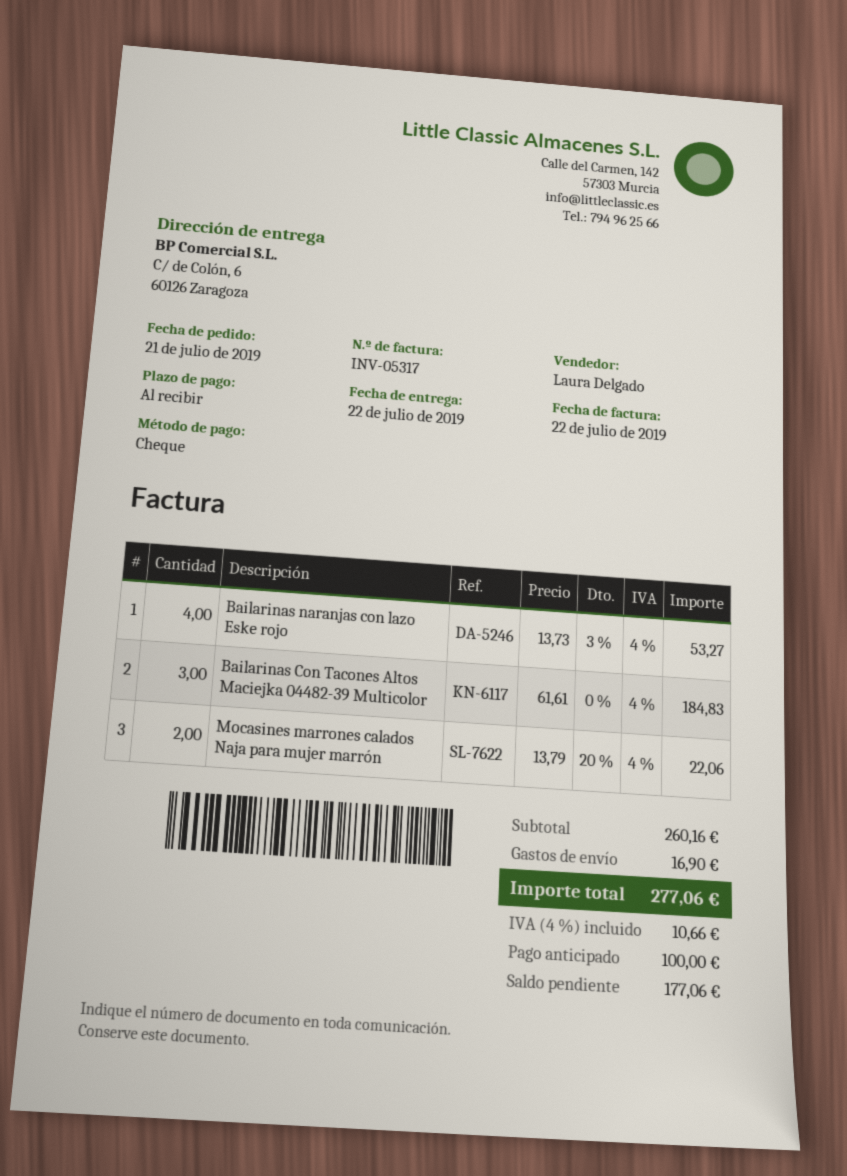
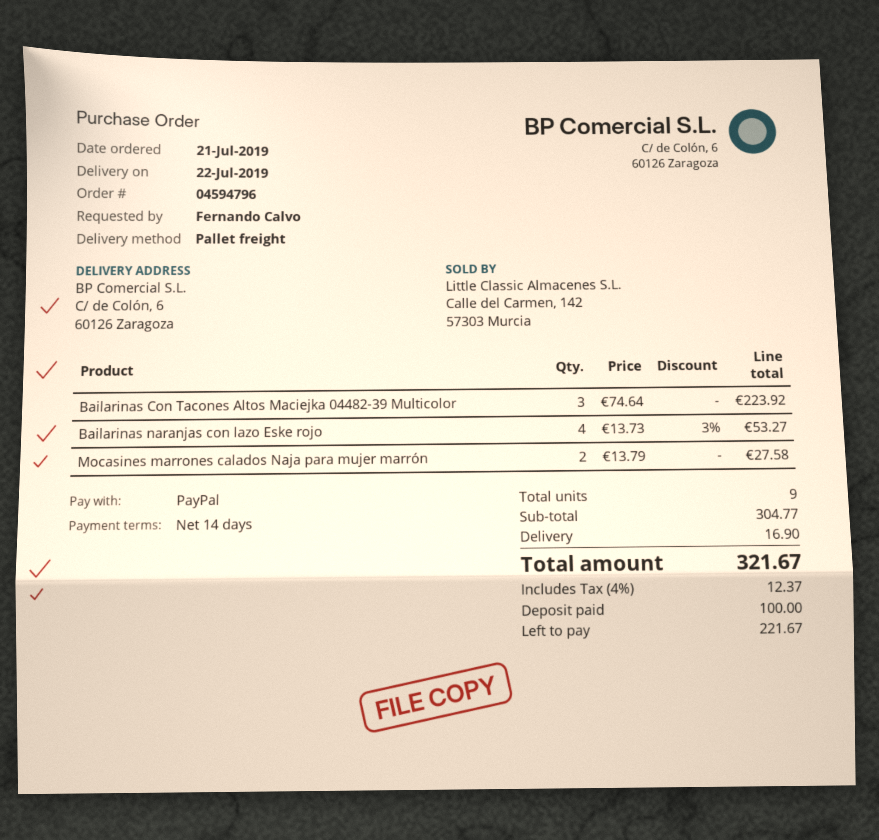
payment terms: on receipt -> 14 days
payment method: cheque -> PayPal
Bailarinas Con Tacones Altos Maciejka 04482-39 Multicolor: 3 x 61.61 = 184.83 -> 3 x 74.64 = 223.92
Mocasines marrones calados Naja para mujer marrón: 2 x 13.79 - 20% = 22.06 -> 2 x 13.79 = 27.58
subtotal: 260.16 -> 304.77
tax: 4% = 10.66 -> 4% = 12.37
total: 277.06 -> 321.67
balance: 177.06 -> 221.67

